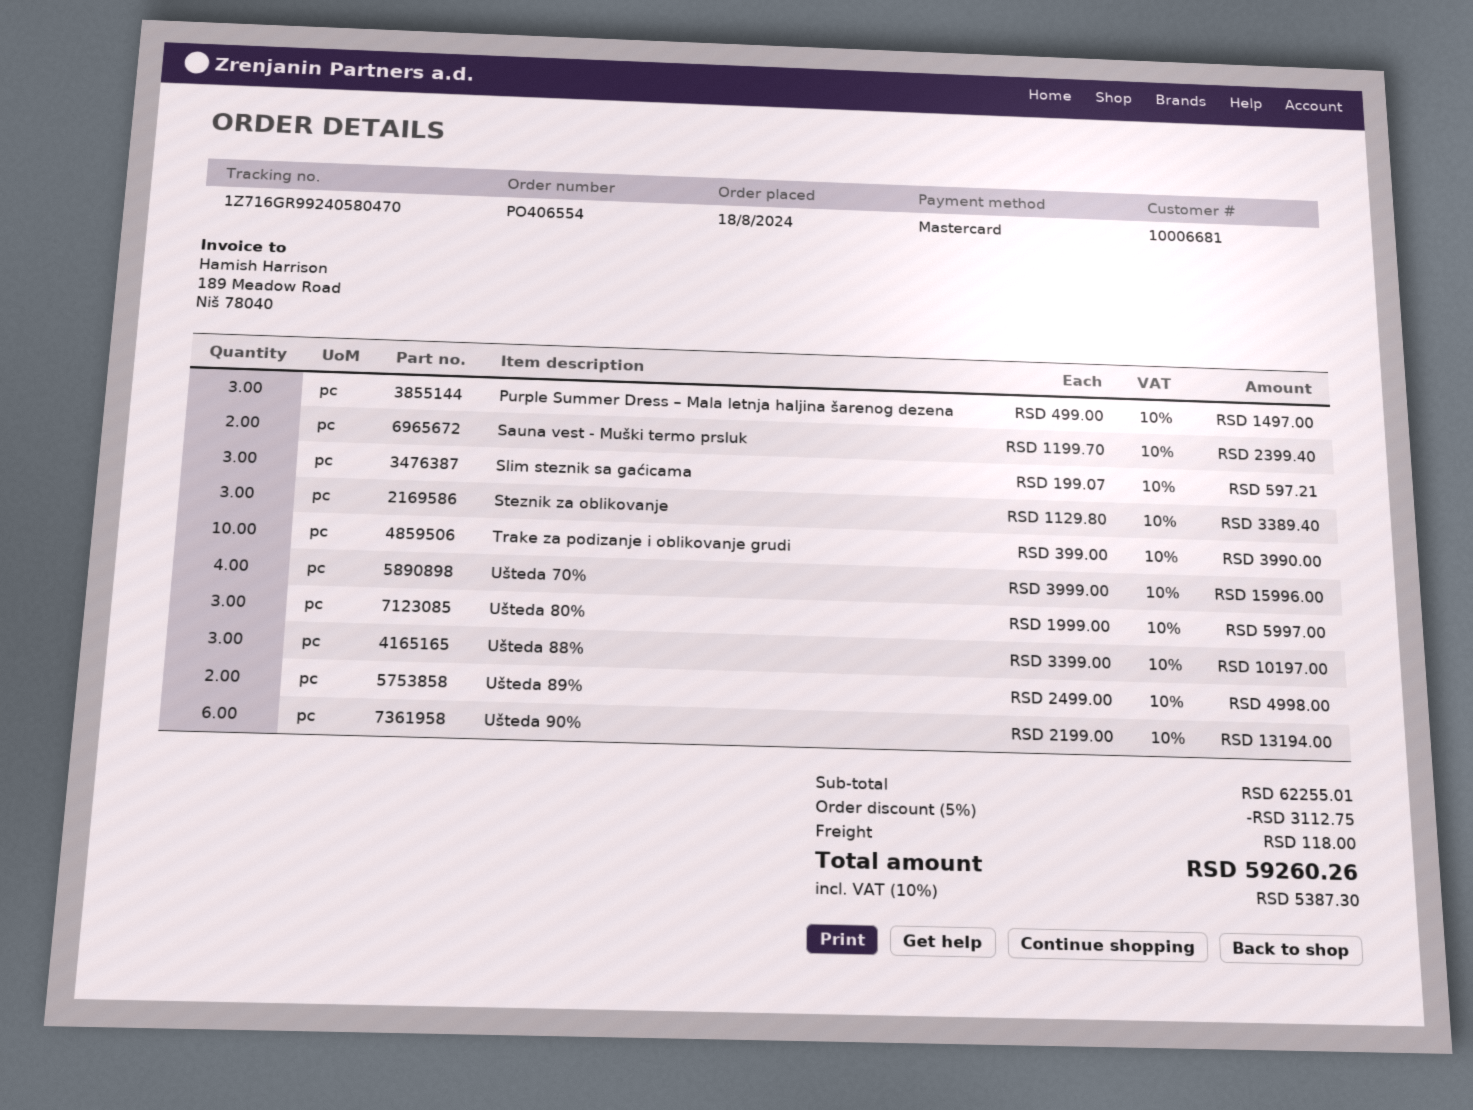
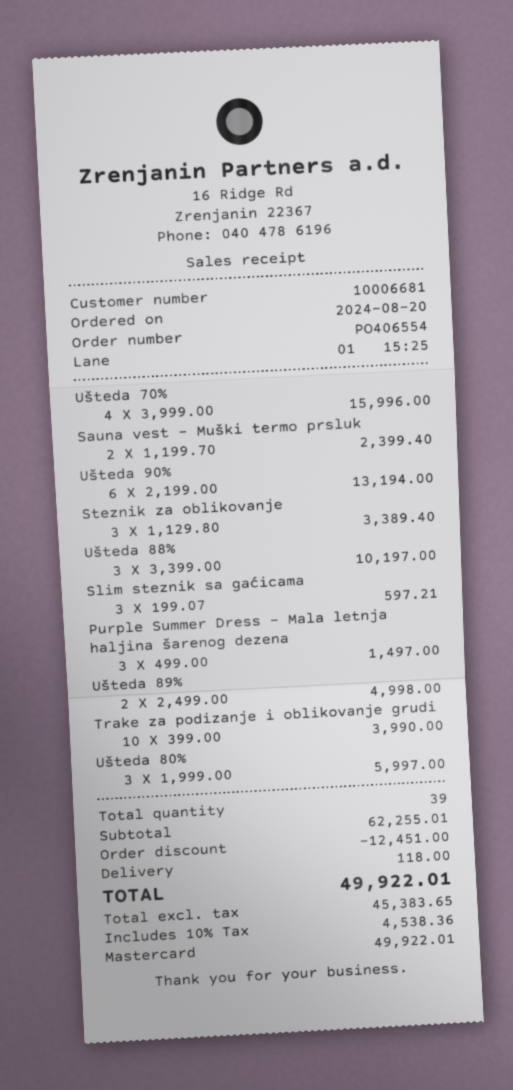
order date: 2024-08-18 -> 2024-08-20
discount: 3112.75 -> 12451.00
tax: 10% = 5387.30 -> 10% = 4538.36
total: 59260.26 -> 49922.01

